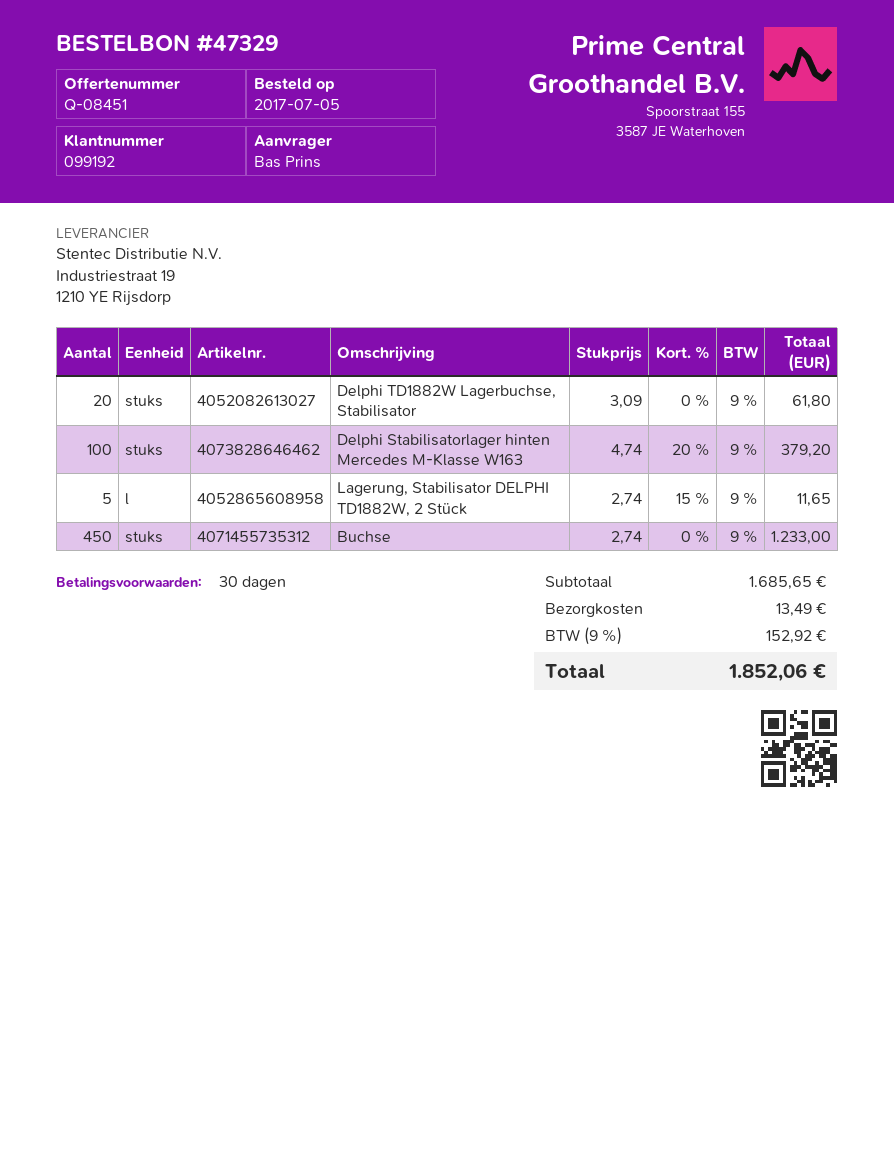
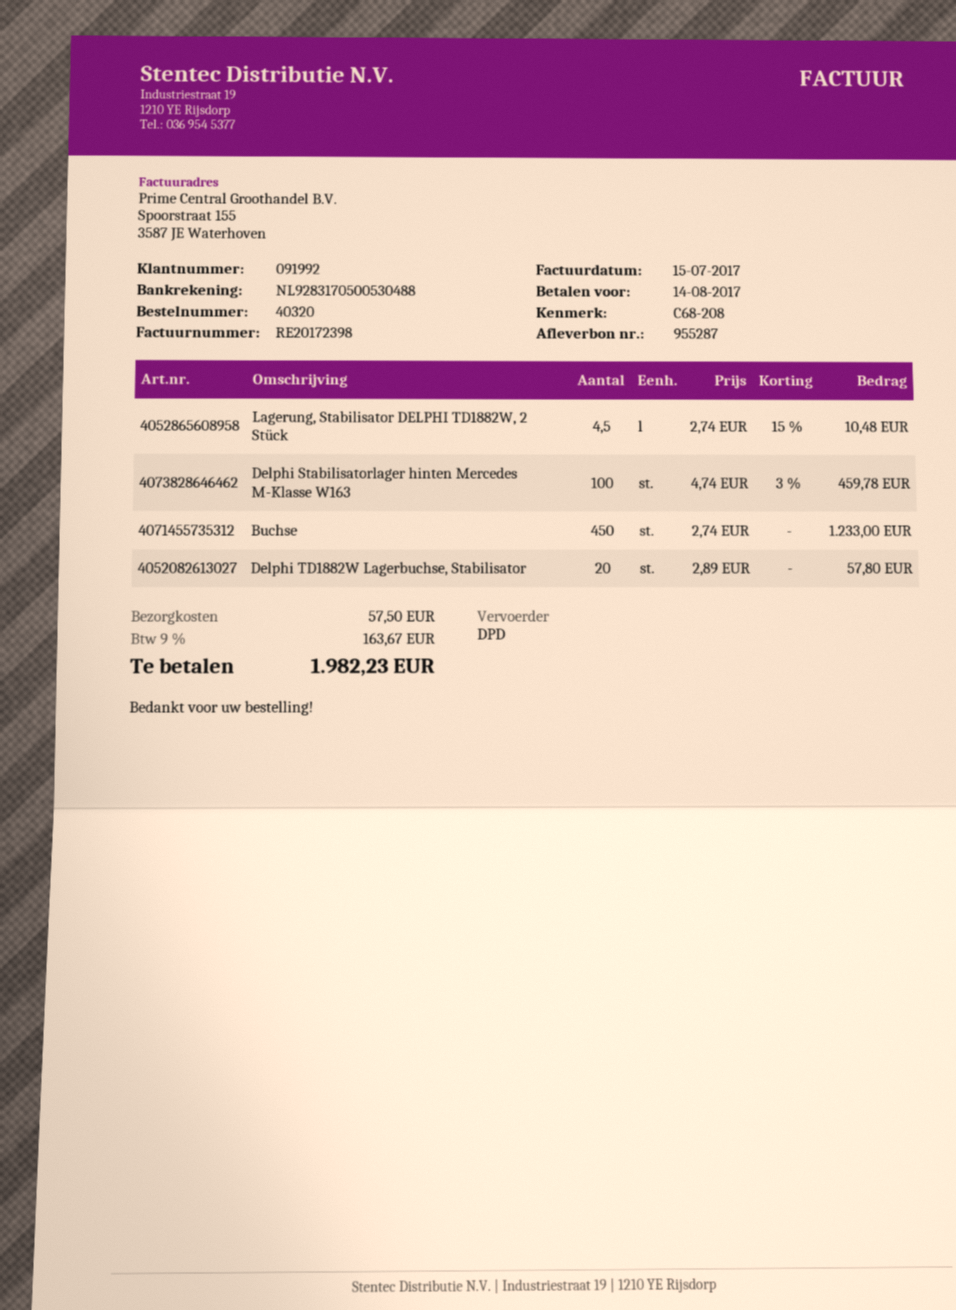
order number: 47329 -> 40320
customer number: 099192 -> 091992
Delphi TD1882W Lagerbuchse, Stabilisator: 20 x 3.09 = 61.80 -> 20 x 2.89 = 57.80
Delphi Stabilisatorlager hinten Mercedes M-Klasse W163: 100 x 4.74 - 20% = 379.20 -> 100 x 4.74 - 3% = 459.78
Lagerung, Stabilisator DELPHI TD1882W, 2 Stück: 5 x 2.74 - 15% = 11.65 -> 4.5 x 2.74 - 15% = 10.48
shipping: 13.49 -> 57.50
tax: 9% = 152.92 -> 9% = 163.67
total: 1852.06 -> 1982.23

